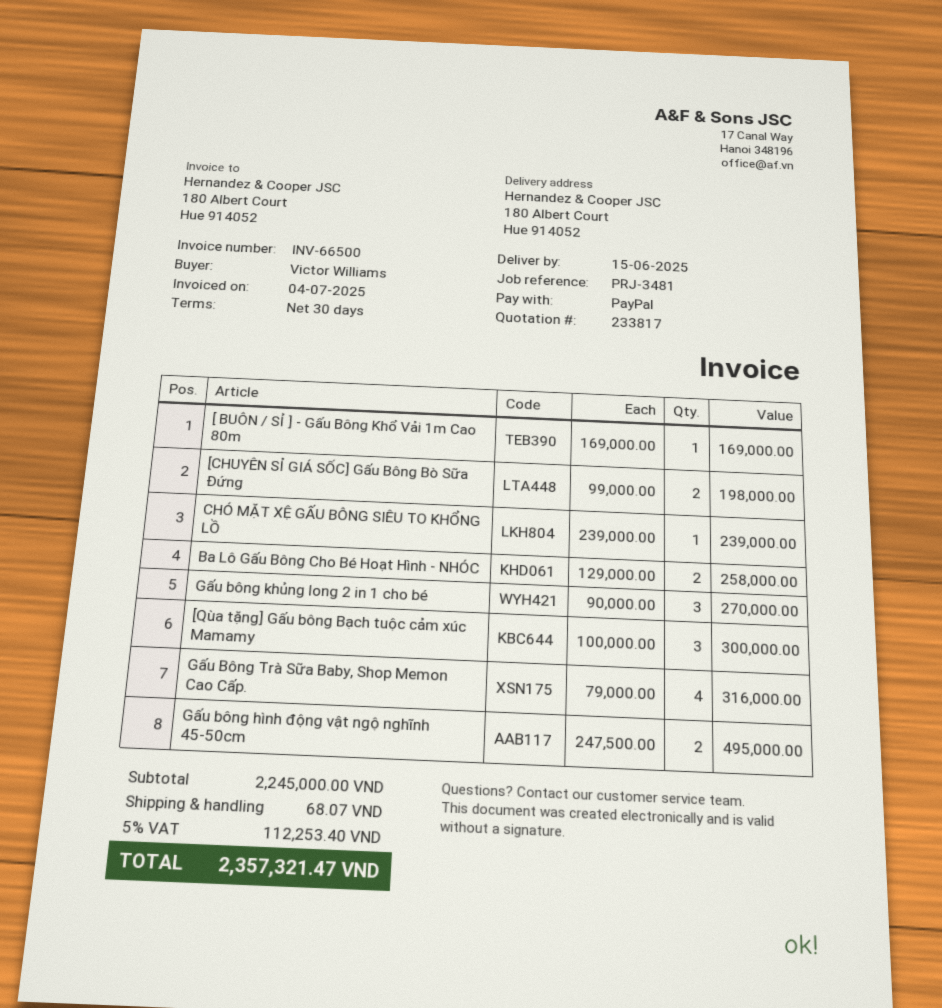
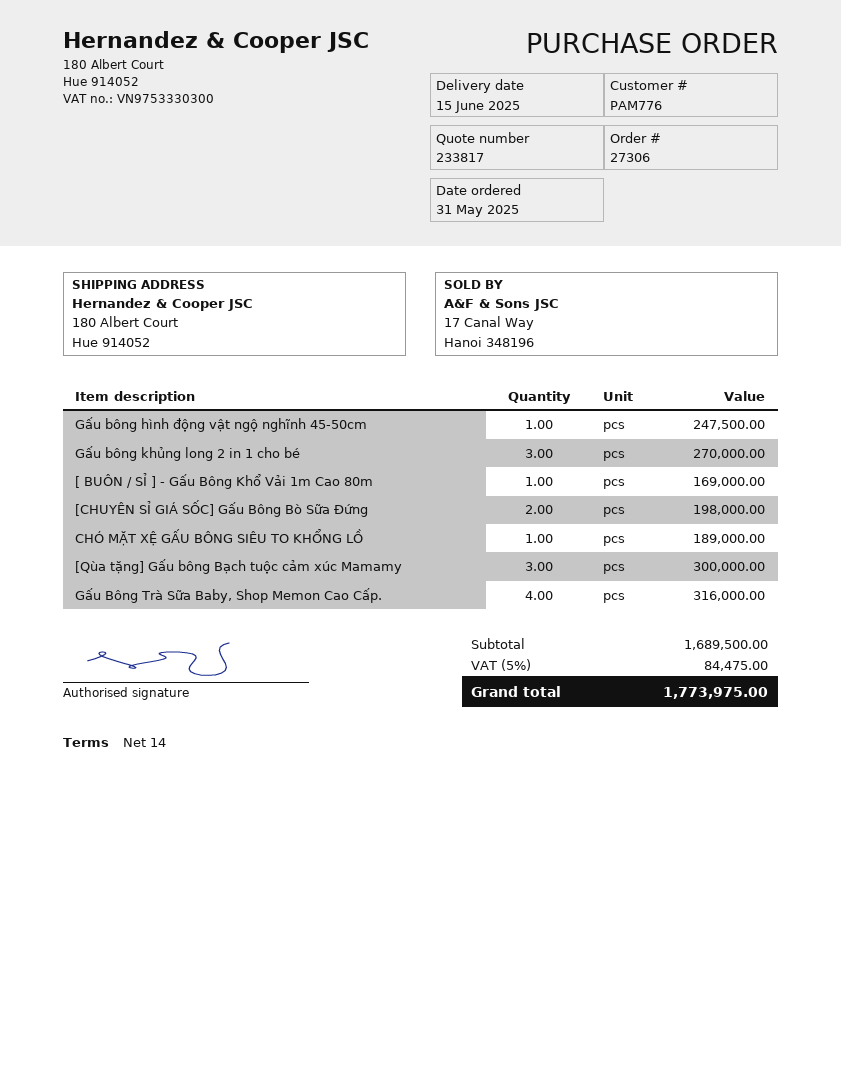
payment terms: 30 days -> 14 days
CHÓ MẶT XỆ GẤU BÔNG SIÊU TO KHỔNG LỒ: 1 for 239000.00 -> 1 for 189000.00
Ba Lô Gấu Bông Cho Bé Hoạt Hình - NHÓC: 2 for 258000.00 -> none
Gấu bông hình động vật ngộ nghĩnh 45-50cm: 2 for 495000.00 -> 1 for 247500.00
subtotal: 2245000.00 -> 1689500.00
shipping: 68.07 -> none
tax: 5% = 112253.40 -> 5% = 84475.00
total: 2357321.47 -> 1773975.00

